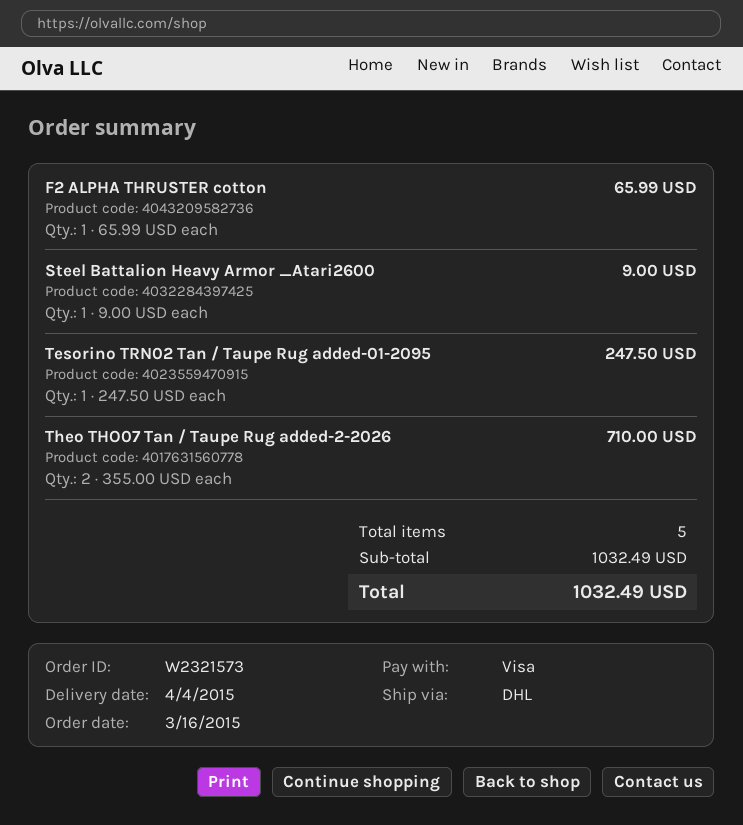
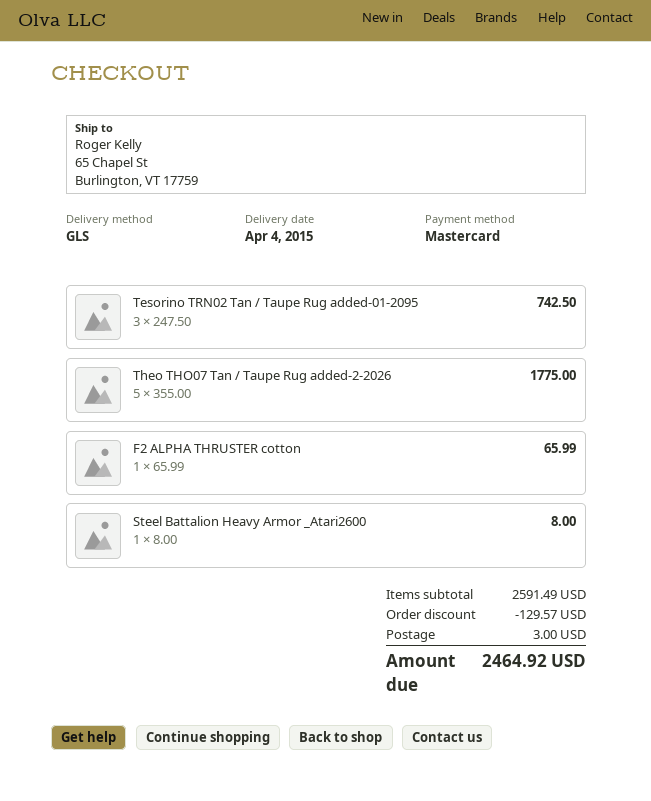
payment method: Visa -> Mastercard
shipping method: DHL -> GLS
Steel Battalion Heavy Armor _Atari2600: 1 x 9.00 = 9.00 -> 1 x 8.00 = 8.00
Tesorino TRN02 Tan / Taupe Rug added-01-2095: 1 x 247.50 = 247.50 -> 3 x 247.50 = 742.50
Theo THO07 Tan / Taupe Rug added-2-2026: 2 x 355.00 = 710.00 -> 5 x 355.00 = 1775.00
subtotal: 1032.49 -> 2591.49
discount: none -> 129.57
shipping: none -> 3.00
total: 1032.49 -> 2464.92

